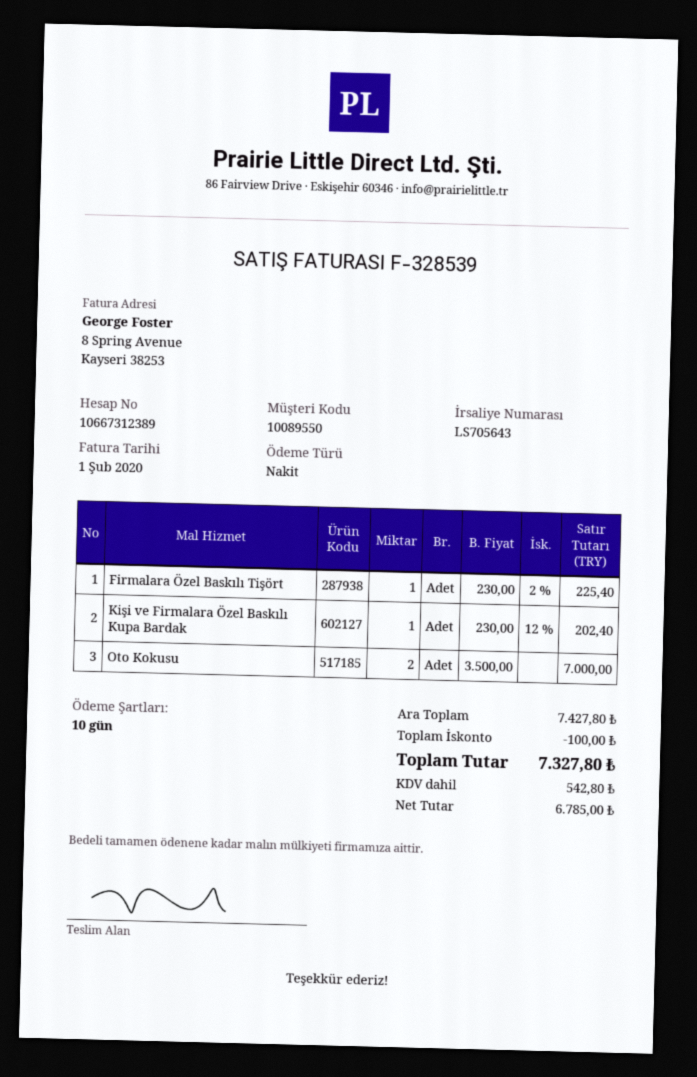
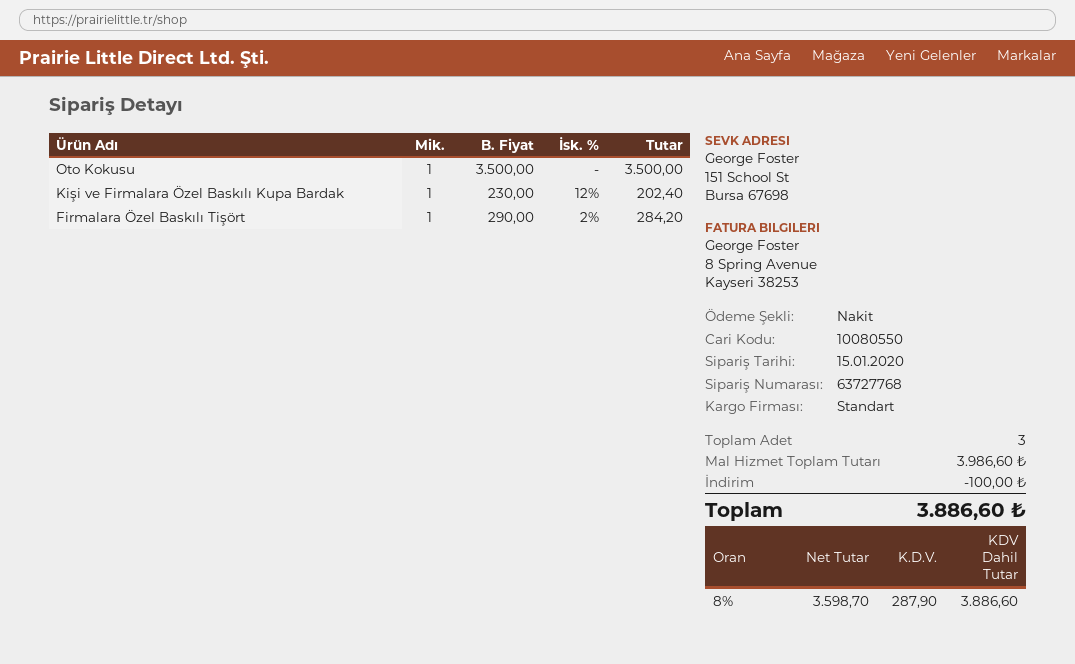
customer number: 10089550 -> 10080550
Firmalara Özel Baskılı Tişört: 1 x 230.00 - 2% = 225.40 -> 1 x 290.00 - 2% = 284.20
Oto Kokusu: 2 x 3500.00 = 7000.00 -> 1 x 3500.00 = 3500.00
subtotal: 7427.80 -> 3986.60
net: 6785.00 -> 3598.70
tax: 542.80 -> 287.90
total: 7327.80 -> 3886.60

